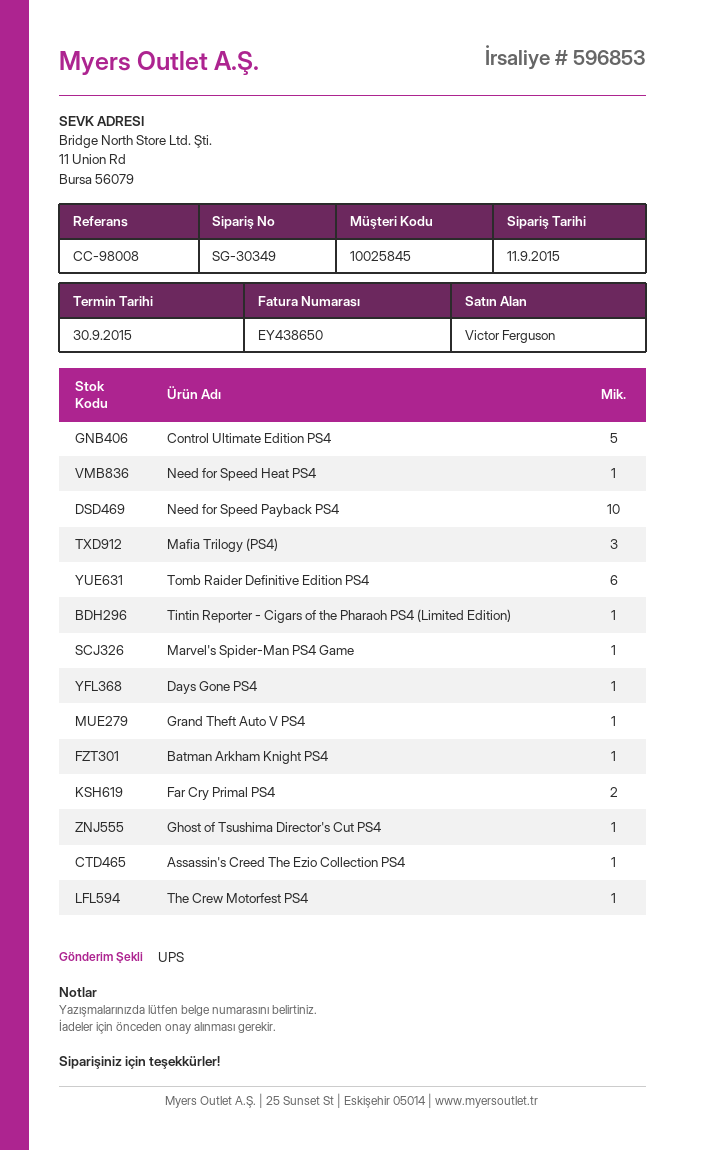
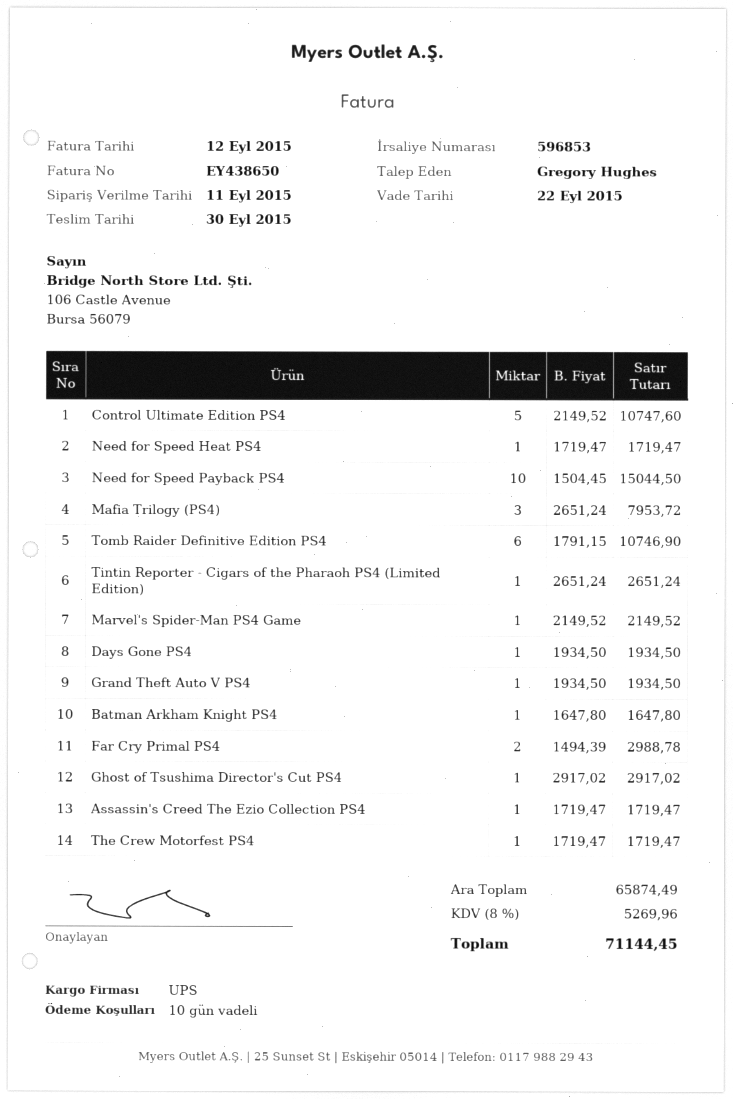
ordered by: Victor Ferguson -> Gregory Hughes

